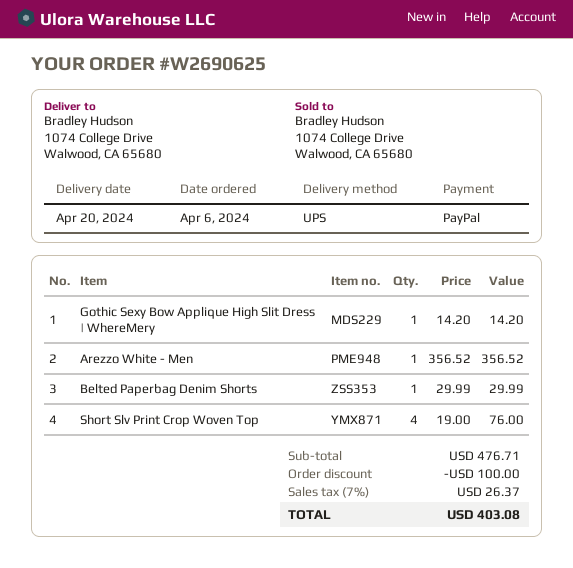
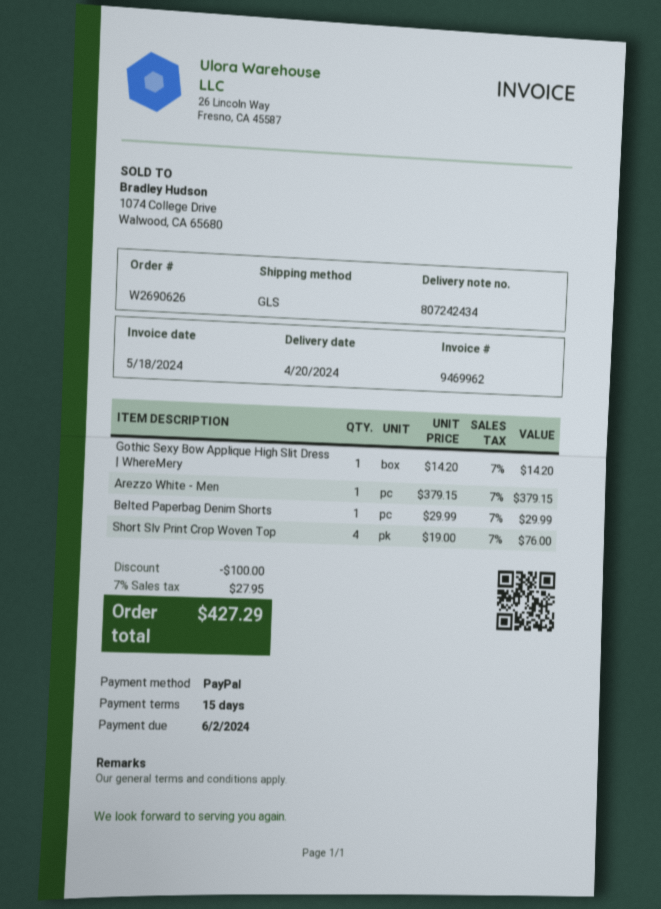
order number: W2690625 -> W2690626
shipping method: UPS -> GLS
Arezzo White - Men: 1 x 356.52 = 356.52 -> 1 x 379.15 = 379.15
tax: 7% = 26.37 -> 7% = 27.95
total: 403.08 -> 427.29

